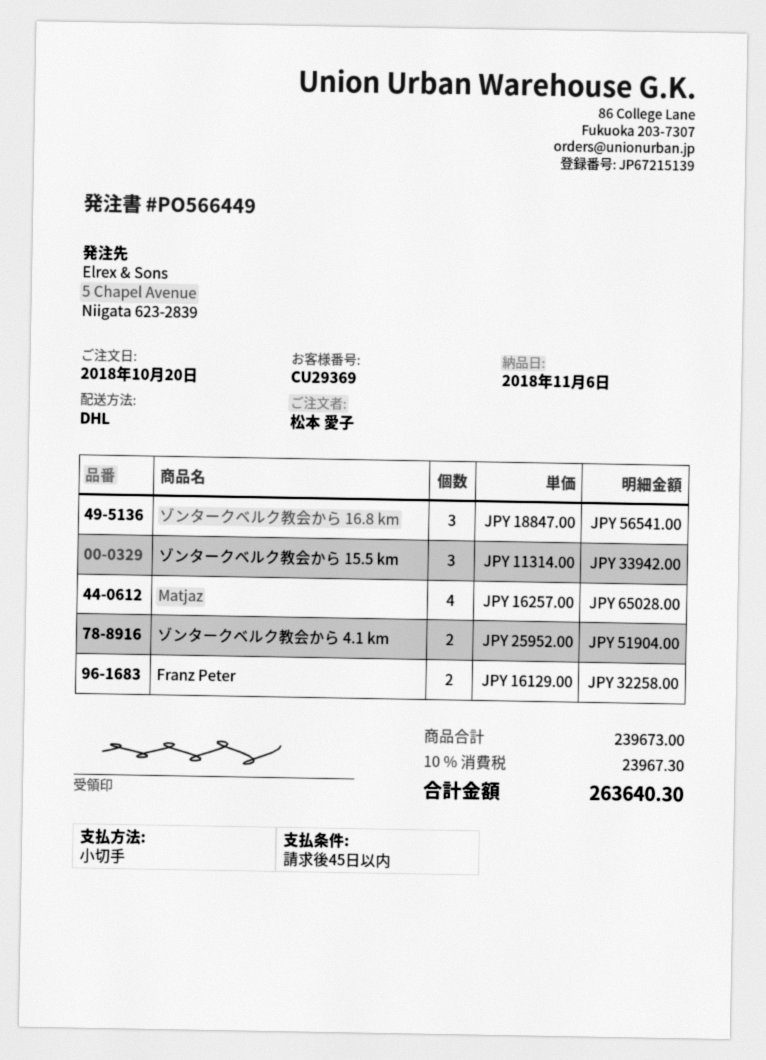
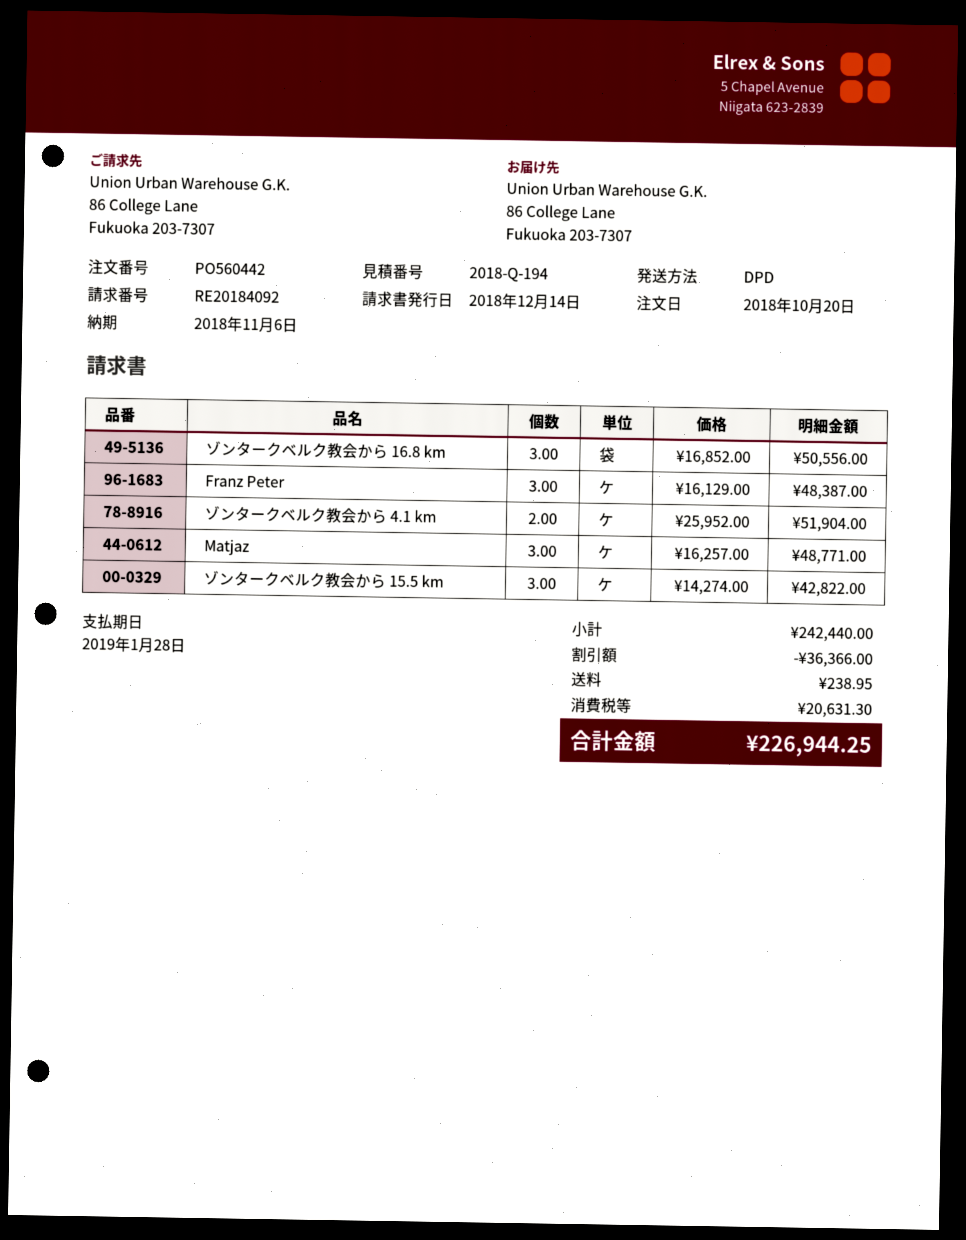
order number: PO566449 -> PO560442
shipping method: DHL -> DPD
ゾンタークベルク教会から 16.8 km: 3 x 18847.00 = 56541.00 -> 3 x 16852.00 = 50556.00
ゾンタークベルク教会から 15.5 km: 3 x 11314.00 = 33942.00 -> 3 x 14274.00 = 42822.00
Matjaz: 4 x 16257.00 = 65028.00 -> 3 x 16257.00 = 48771.00
Franz Peter: 2 x 16129.00 = 32258.00 -> 3 x 16129.00 = 48387.00
subtotal: 239673.00 -> 242440.00
discount: none -> 36366.00
shipping: none -> 238.95
tax: 23967.30 -> 20631.30
total: 263640.30 -> 226944.25

